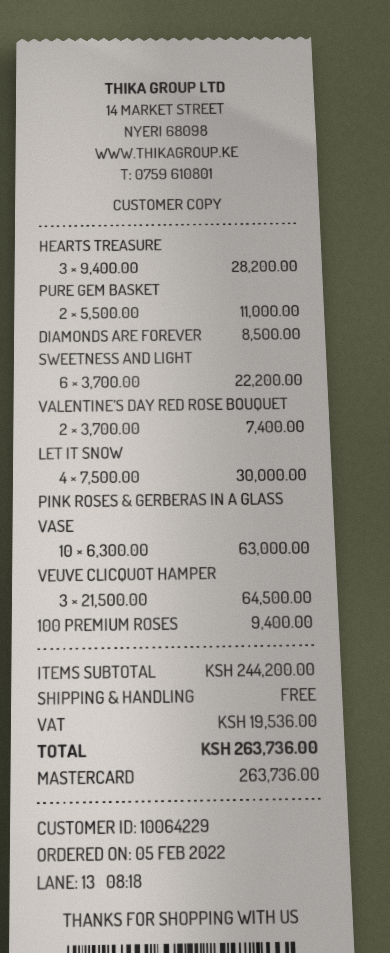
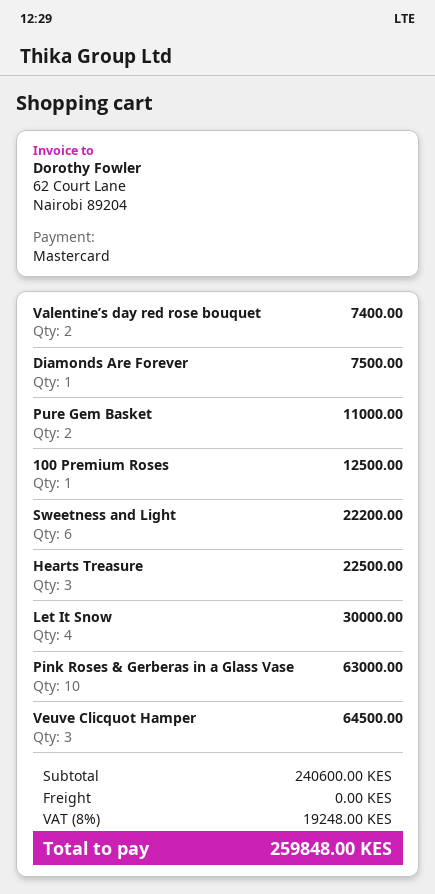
HEARTS TREASURE: 3 for 28200.00 -> 3 for 22500.00
DIAMONDS ARE FOREVER: 1 for 8500.00 -> 1 for 7500.00
100 PREMIUM ROSES: 1 for 9400.00 -> 1 for 12500.00
subtotal: 244200.00 -> 240600.00
tax: 19536.00 -> 19248.00
total: 263736.00 -> 259848.00

